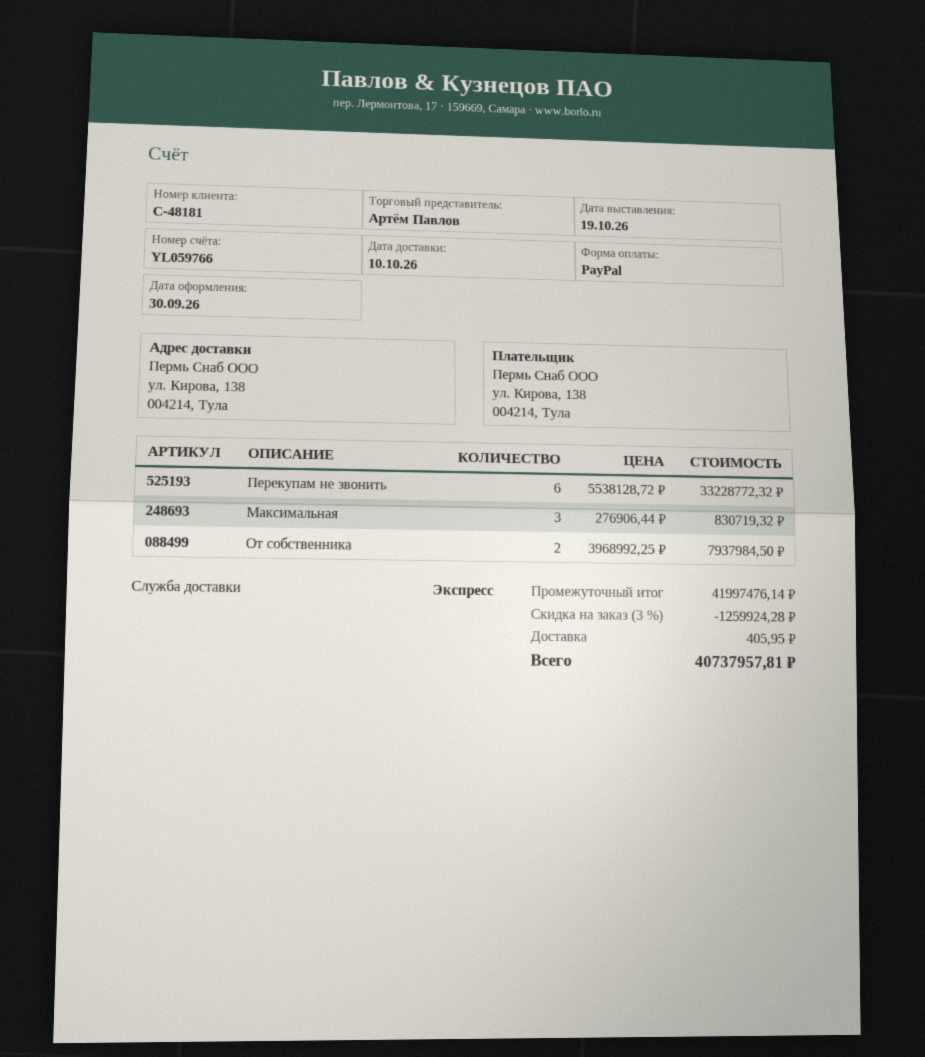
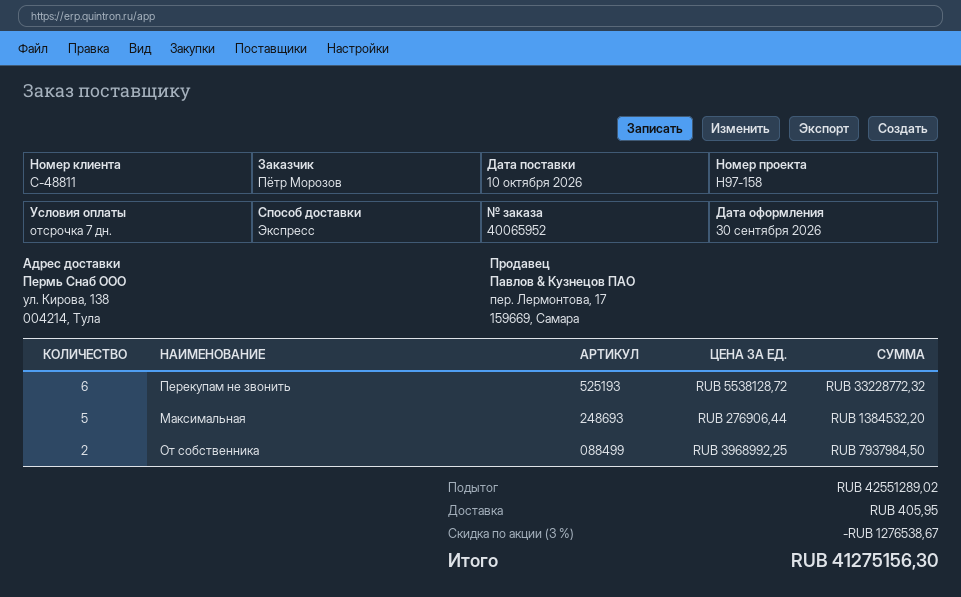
customer number: C-48181 -> C-48811
Максимальная: 3 x 276906.44 = 830719.32 -> 5 x 276906.44 = 1384532.20
subtotal: 41997476.14 -> 42551289.02
discount: 3% = 1259924.28 -> 3% = 1276538.67
total: 40737957.81 -> 41275156.30

